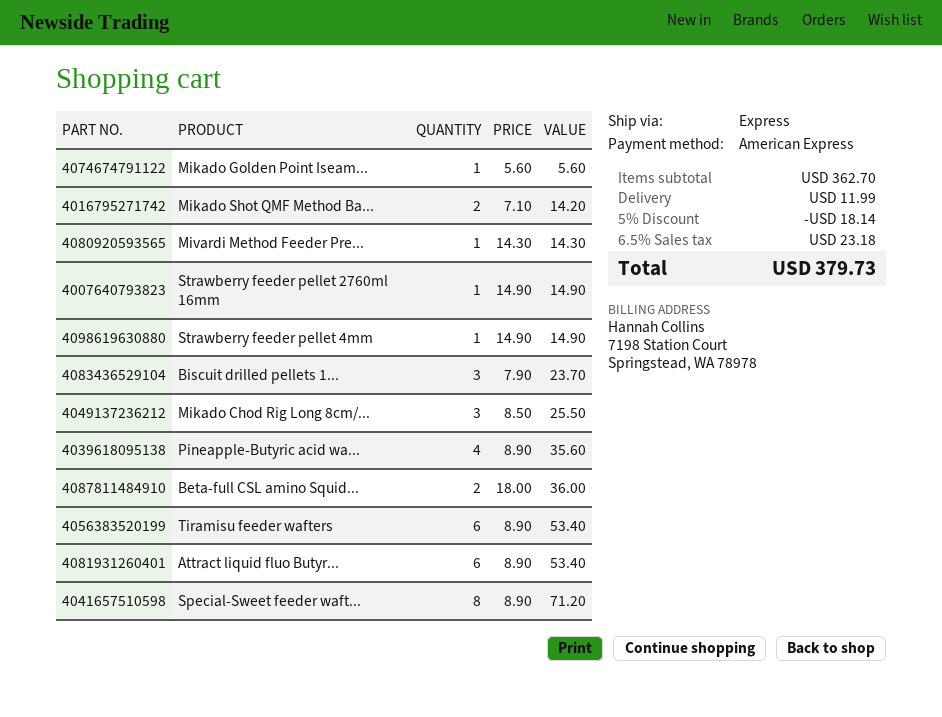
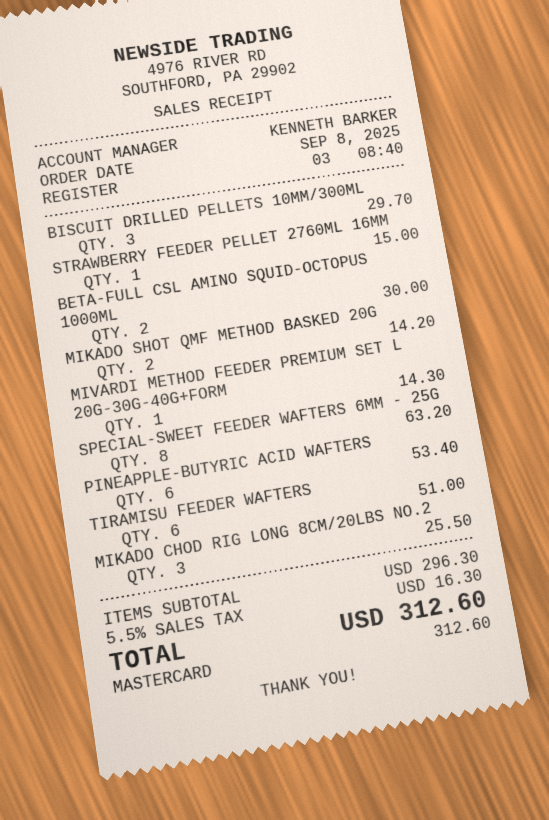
payment method: American Express -> Mastercard
Mikado Golden Point Iseam...: 1 for 5.60 -> none
Strawberry feeder pellet 2760ml 16mm: 1 for 14.90 -> 1 for 15.00
Strawberry feeder pellet 4mm: 1 for 14.90 -> none
Biscuit drilled pellets 1...: 3 for 23.70 -> 3 for 29.70
Pineapple-Butyric acid wa...: 4 for 35.60 -> 6 for 53.40
Beta-full CSL amino Squid...: 2 for 36.00 -> 2 for 30.00
Tiramisu feeder wafters: 6 for 53.40 -> 6 for 51.00
Attract liquid fluo Butyr...: 6 for 53.40 -> none
Special-Sweet feeder waft...: 8 for 71.20 -> 8 for 63.20
subtotal: 362.70 -> 296.30
discount: 5% = 18.14 -> none
shipping: 11.99 -> none
tax: 6.5% = 23.18 -> 5.5% = 16.30
total: 379.73 -> 312.60

